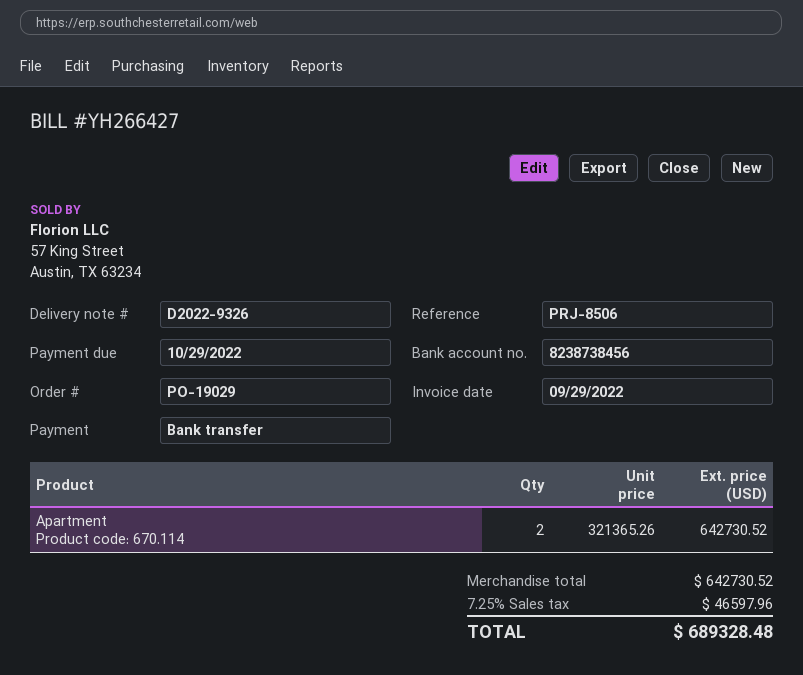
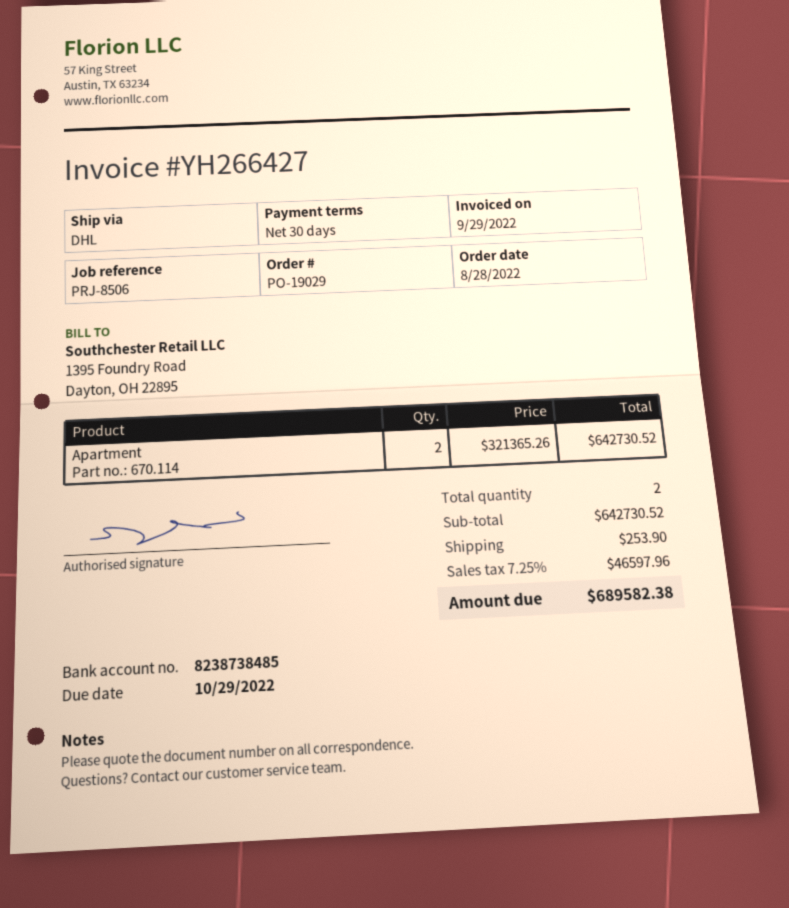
bank account: 8238738456 -> 8238738485
shipping: none -> 253.90
total: 689328.48 -> 689582.38

